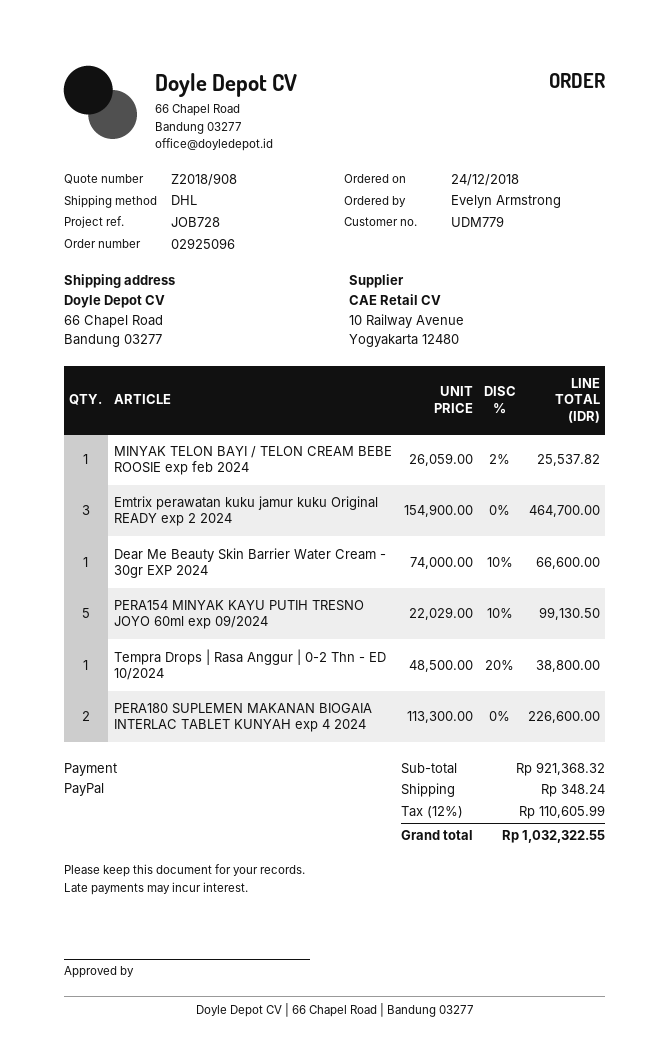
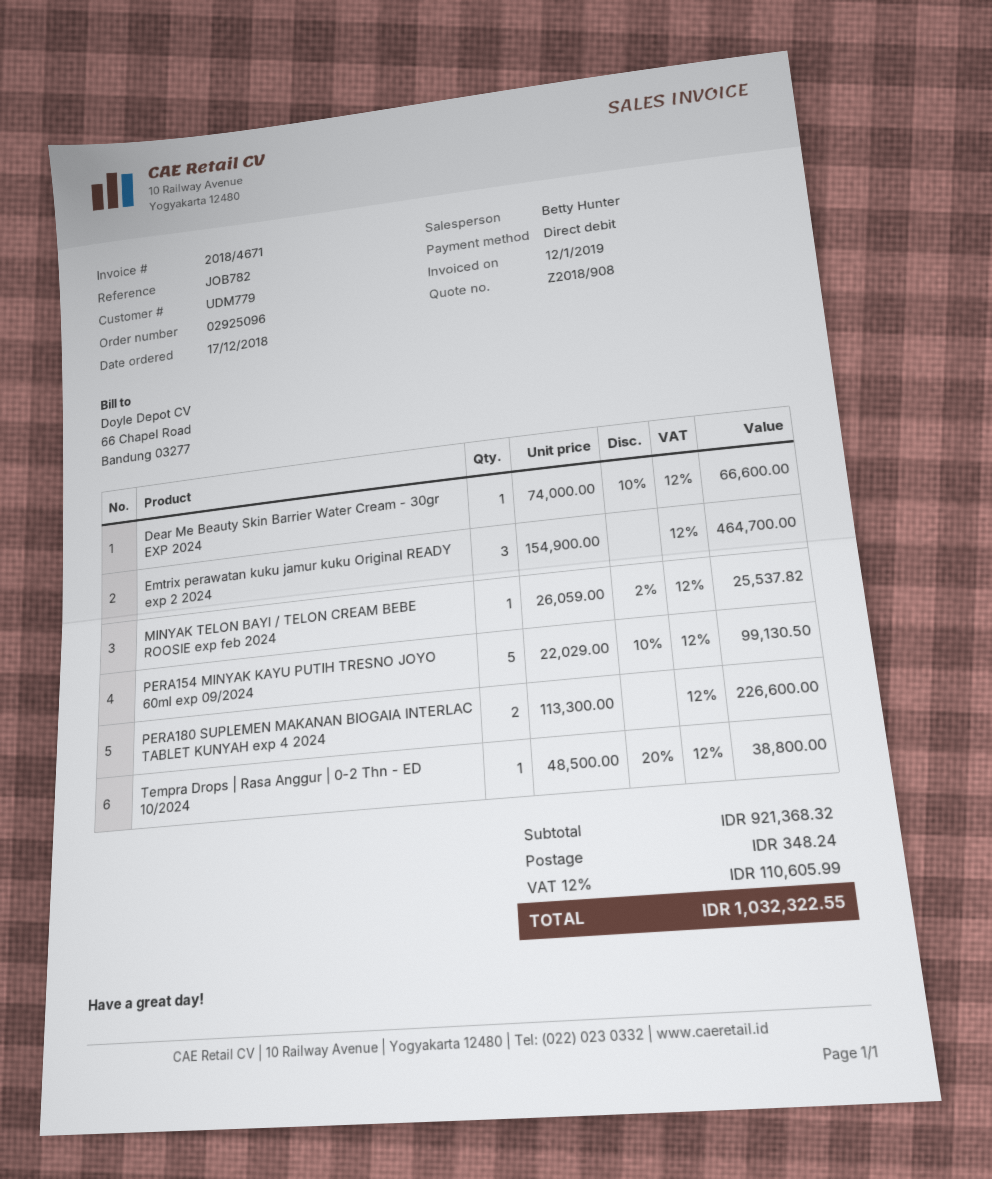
order date: 2018-12-24 -> 2018-12-17
reference: JOB728 -> JOB782
payment method: PayPal -> direct debit

